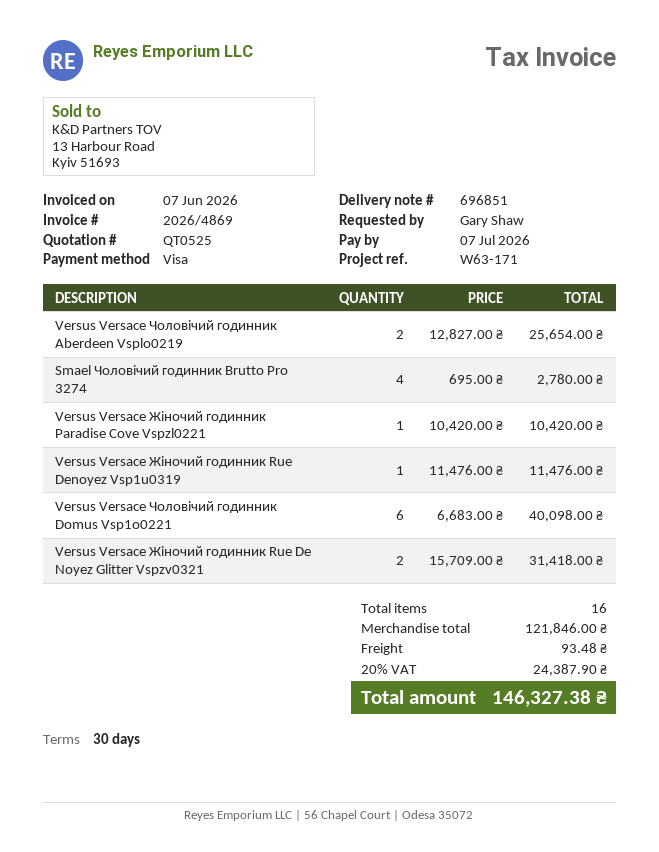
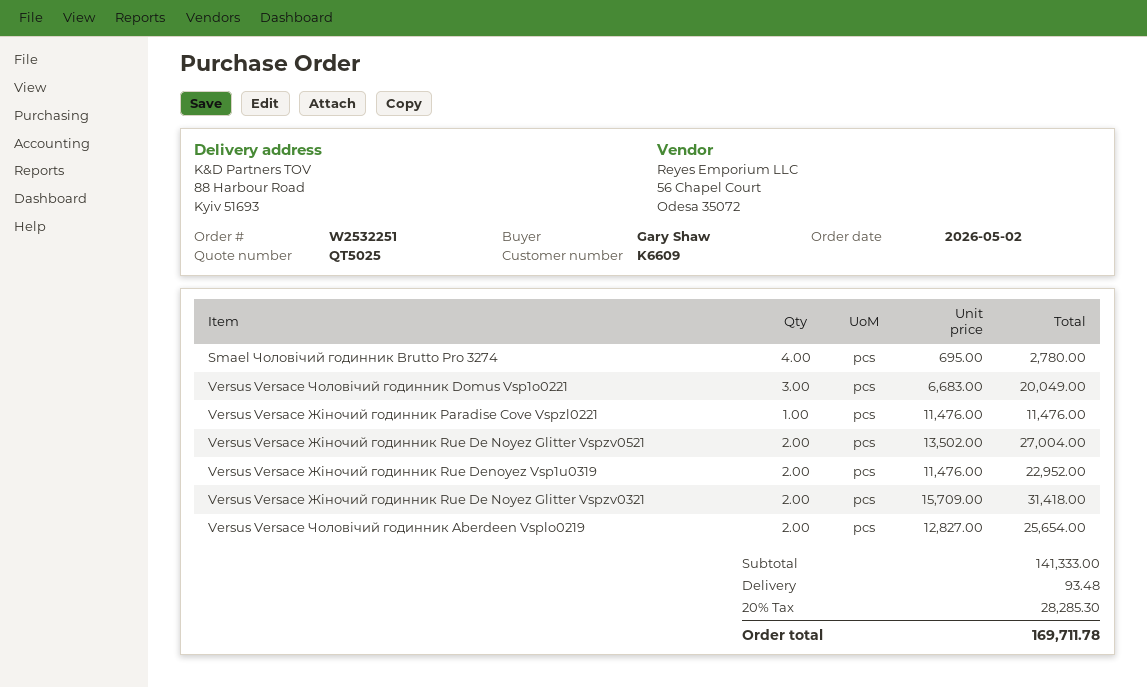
quote number: QT0525 -> QT5025
Versus Versace Жіночий годинник Paradise Cove Vspzl0221: 1 x 10420.00 = 10420.00 -> 1 x 11476.00 = 11476.00
Versus Versace Жіночий годинник Rue Denoyez Vsp1u0319: 1 x 11476.00 = 11476.00 -> 2 x 11476.00 = 22952.00
Versus Versace Чоловічий годинник Domus Vsp1o0221: 6 x 6683.00 = 40098.00 -> 3 x 6683.00 = 20049.00
Versus Versace Жіночий годинник Rue De Noyez Glitter Vspzv0521: none -> 2 x 13502.00 = 27004.00
subtotal: 121846.00 -> 141333.00
tax: 20% = 24387.90 -> 20% = 28285.30
total: 146327.38 -> 169711.78

